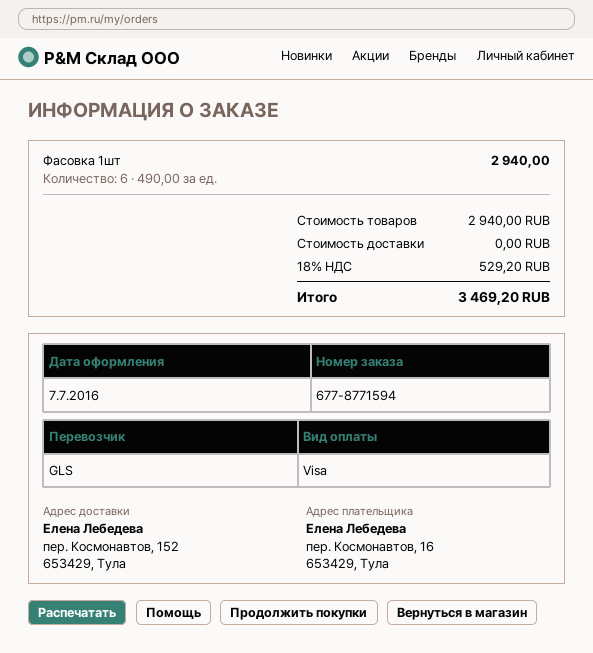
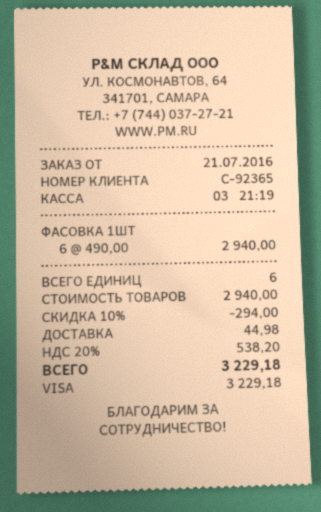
order date: 2016-07-07 -> 2016-07-21
discount: none -> 10% = 294.00
shipping: 0.00 -> 44.98
tax: 18% = 529.20 -> 20% = 538.20
total: 3469.20 -> 3229.18

